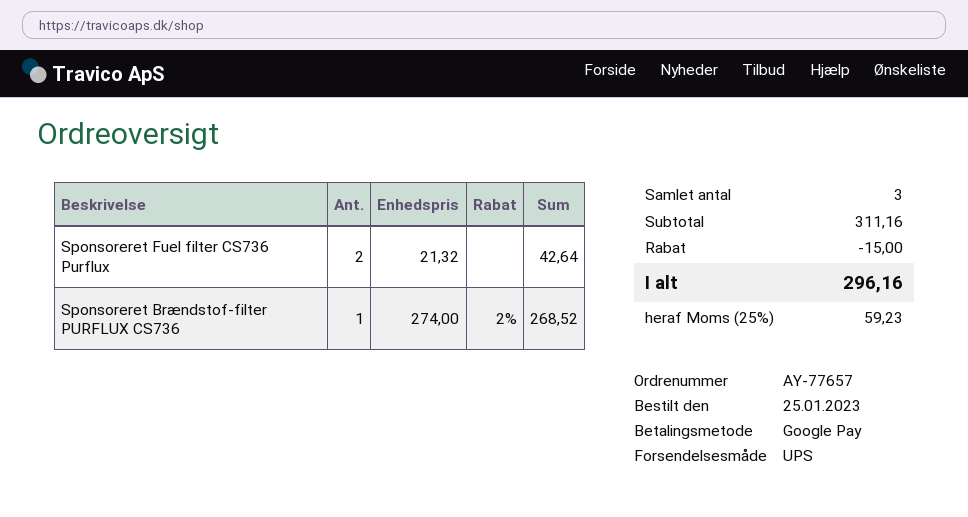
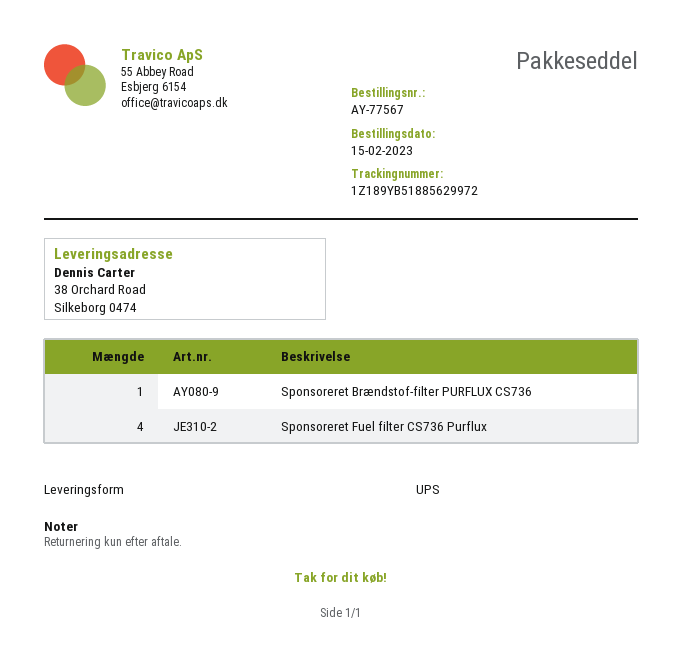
order number: AY-77657 -> AY-77567
order date: 2023-01-25 -> 2023-02-15
Sponsoreret Fuel filter CS736 Purflux: 2 -> 4

